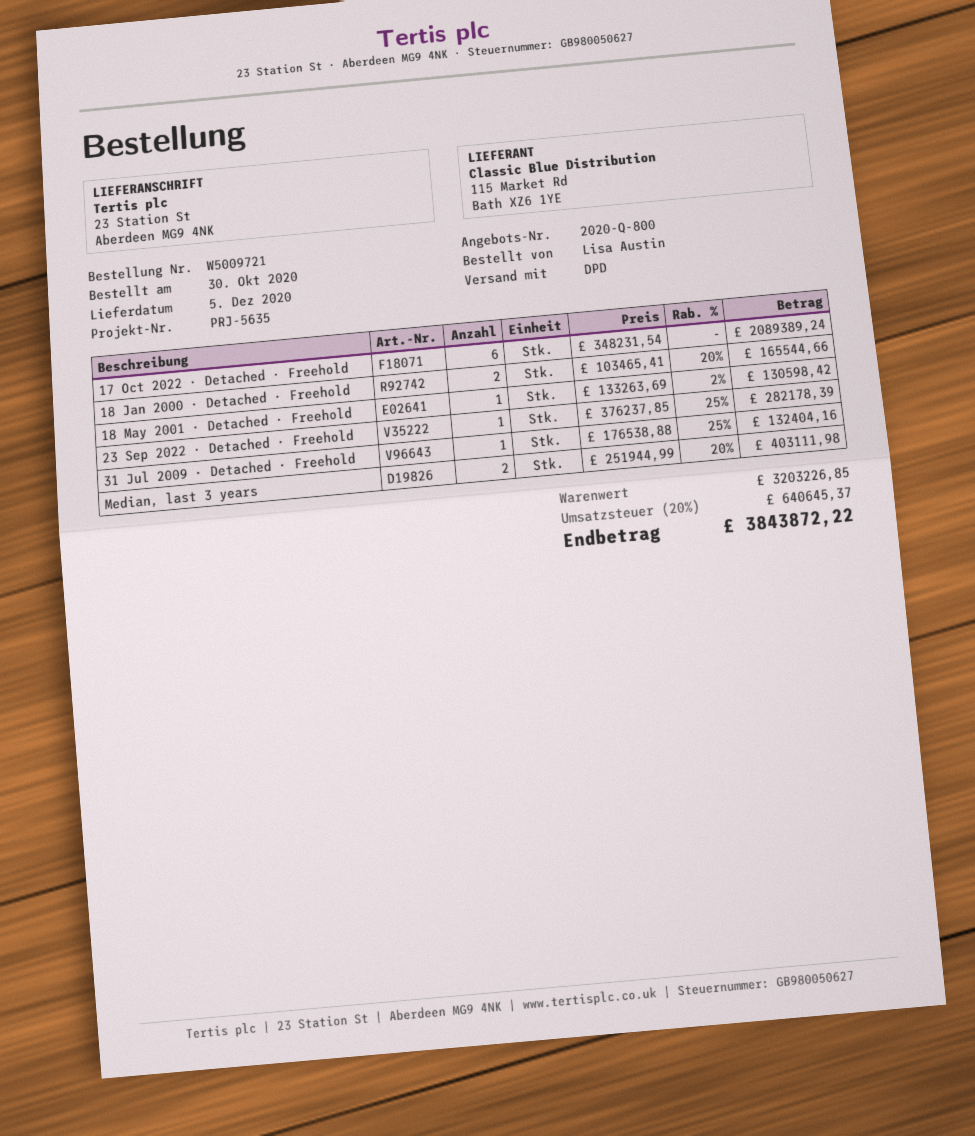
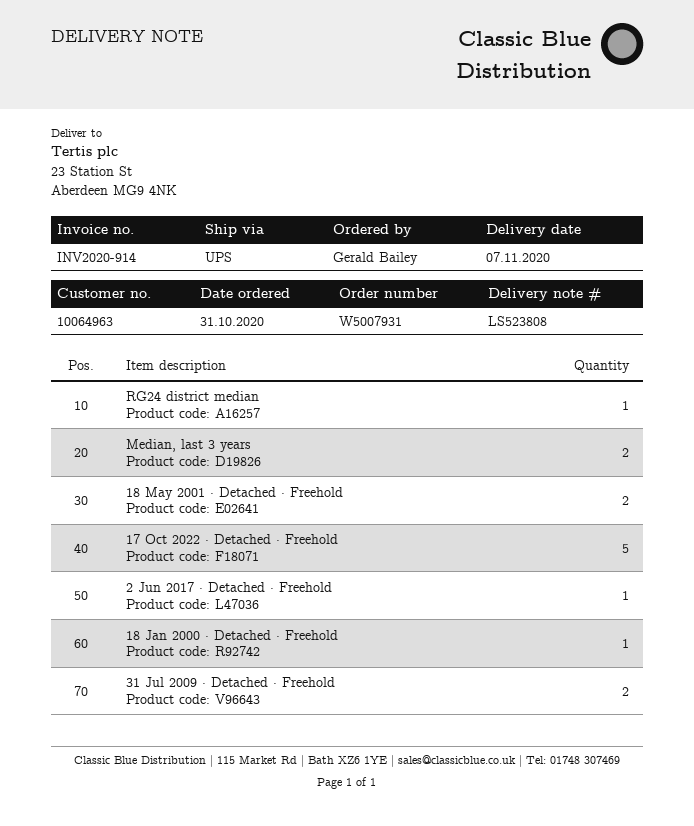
order number: W5009721 -> W5007931
order date: 2020-10-30 -> 2020-10-31
delivery date: 2020-12-05 -> 2020-11-07
ordered by: Lisa Austin -> Gerald Bailey
shipping method: DPD -> UPS
17 Oct 2022 · Detached · Freehold: 6 -> 5
18 Jan 2000 · Detached · Freehold: 2 -> 1
18 May 2001 · Detached · Freehold: 1 -> 2
23 Sep 2022 · Detached · Freehold: 1 -> none
31 Jul 2009 · Detached · Freehold: 1 -> 2
RG24 district median: none -> 1
2 Jun 2017 · Detached · Freehold: none -> 1

